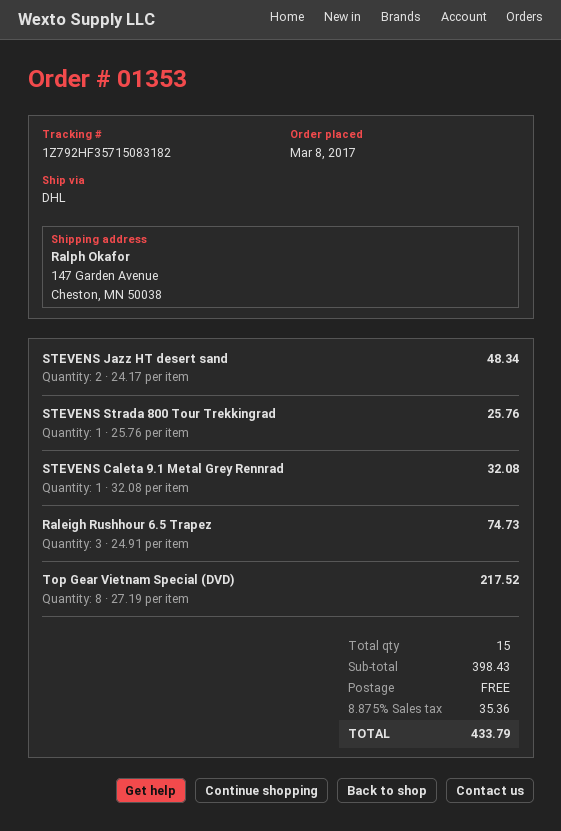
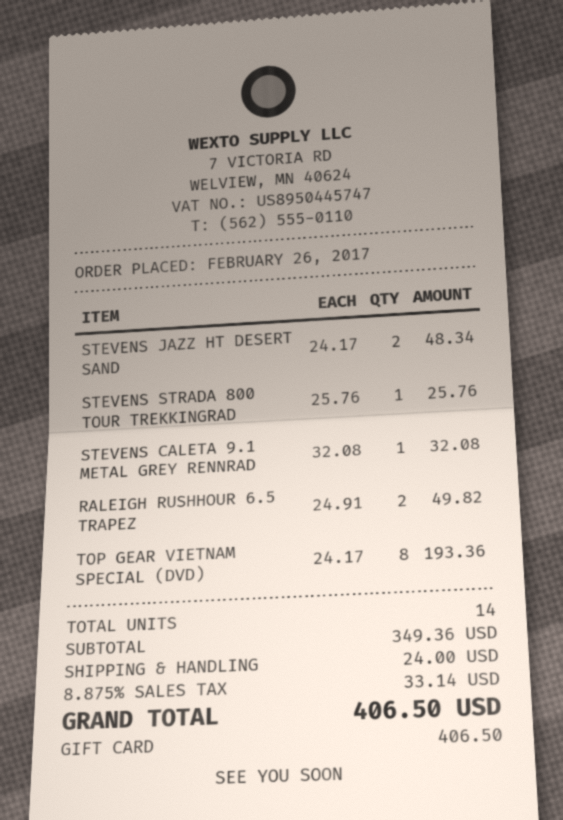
order date: 2017-03-08 -> 2017-02-26
Raleigh Rushhour 6.5 Trapez: 3 x 24.91 = 74.73 -> 2 x 24.91 = 49.82
Top Gear Vietnam Special (DVD): 8 x 27.19 = 217.52 -> 8 x 24.17 = 193.36
total quantity: 15 -> 14
subtotal: 398.43 -> 349.36
shipping: 0.00 -> 24.00
tax: 8.875% = 35.36 -> 8.875% = 33.14
total: 433.79 -> 406.50

